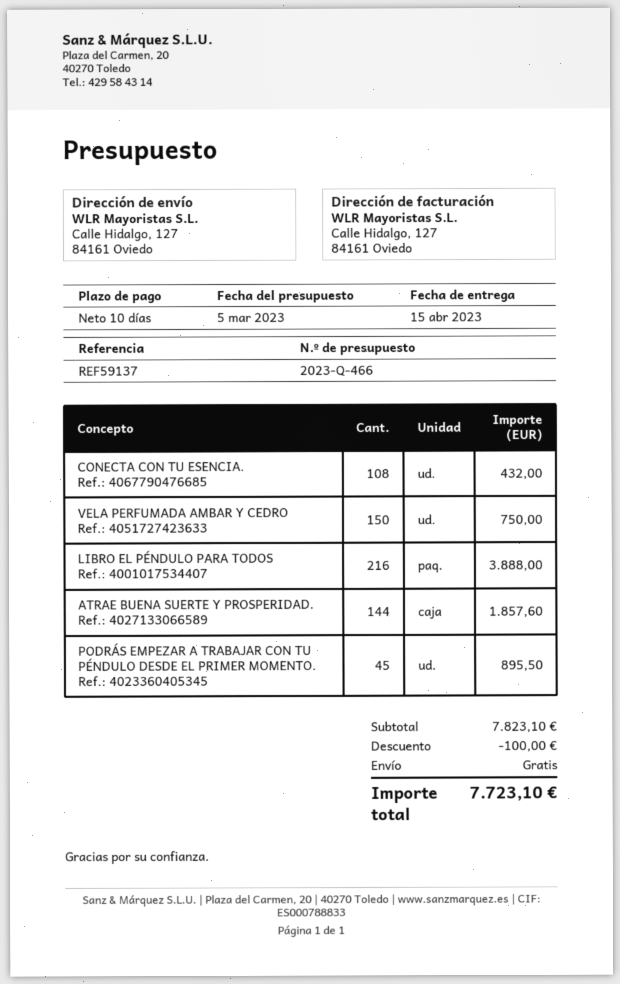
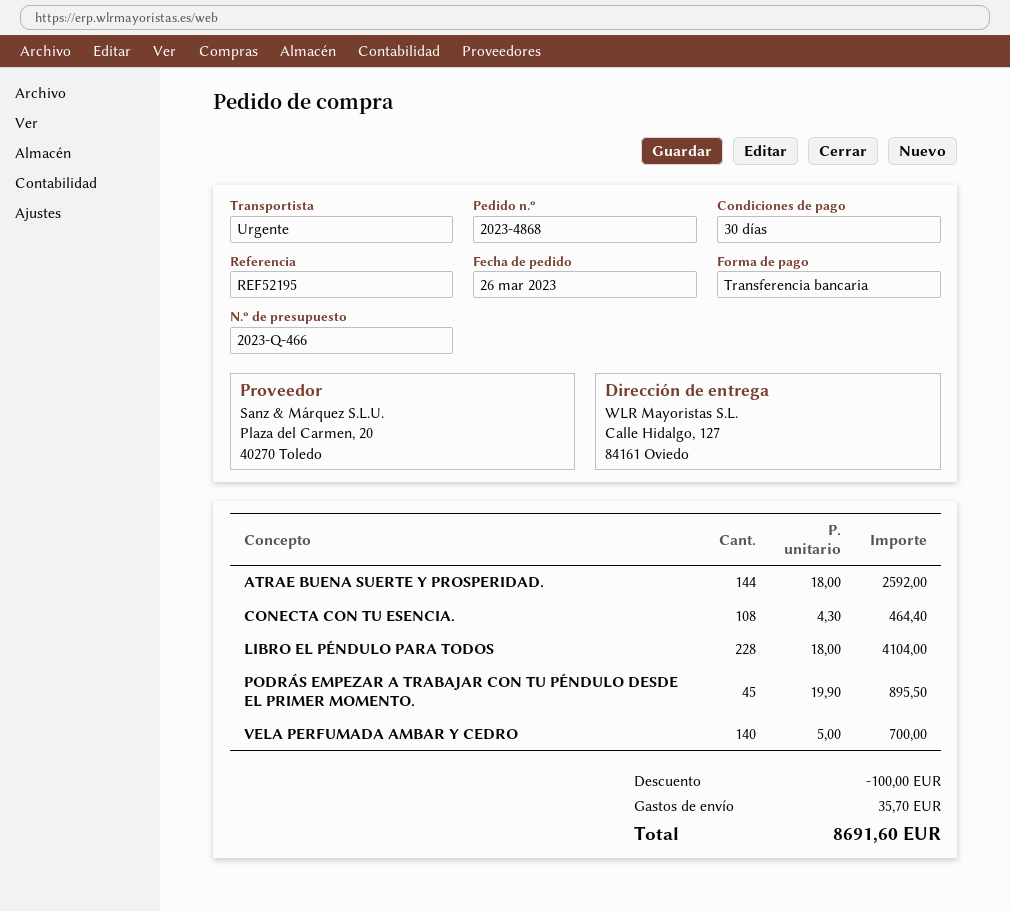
payment terms: 10 days -> 30 days
reference: REF59137 -> REF52195
CONECTA CON TU ESENCIA.: 108 for 432.00 -> 108 for 464.40
VELA PERFUMADA AMBAR Y CEDRO: 150 for 750.00 -> 140 for 700.00
LIBRO EL PÉNDULO PARA TODOS: 216 for 3888.00 -> 228 for 4104.00
ATRAE BUENA SUERTE Y PROSPERIDAD.: 144 for 1857.60 -> 144 for 2592.00
shipping: 0.00 -> 35.70
total: 7723.10 -> 8691.60

